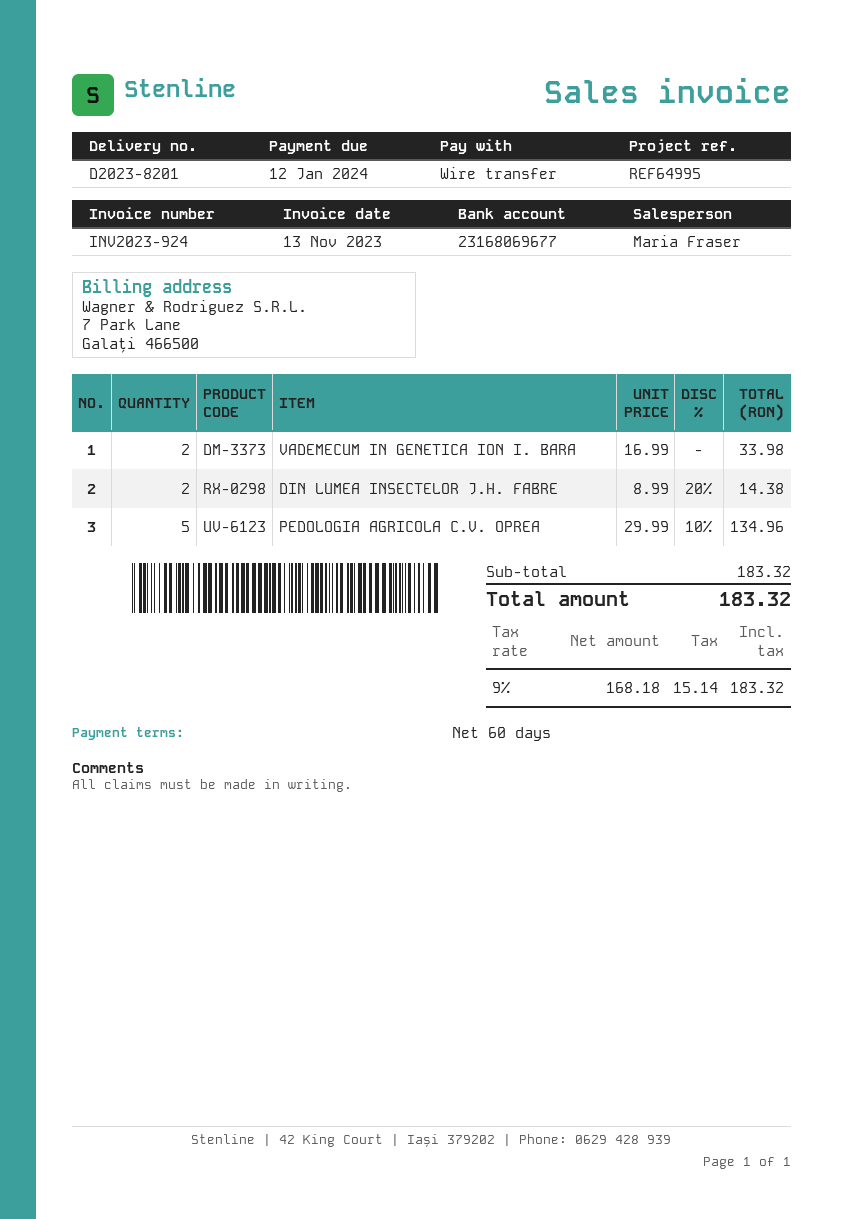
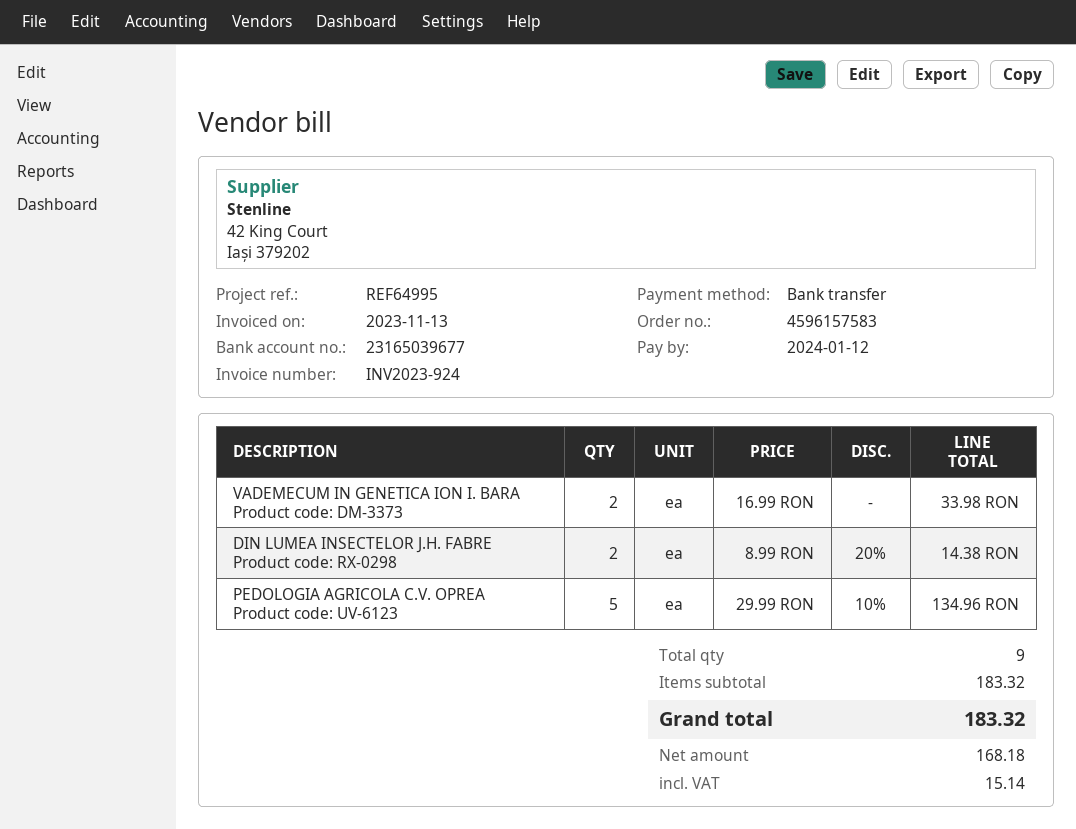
bank account: 23168069677 -> 23165039677

